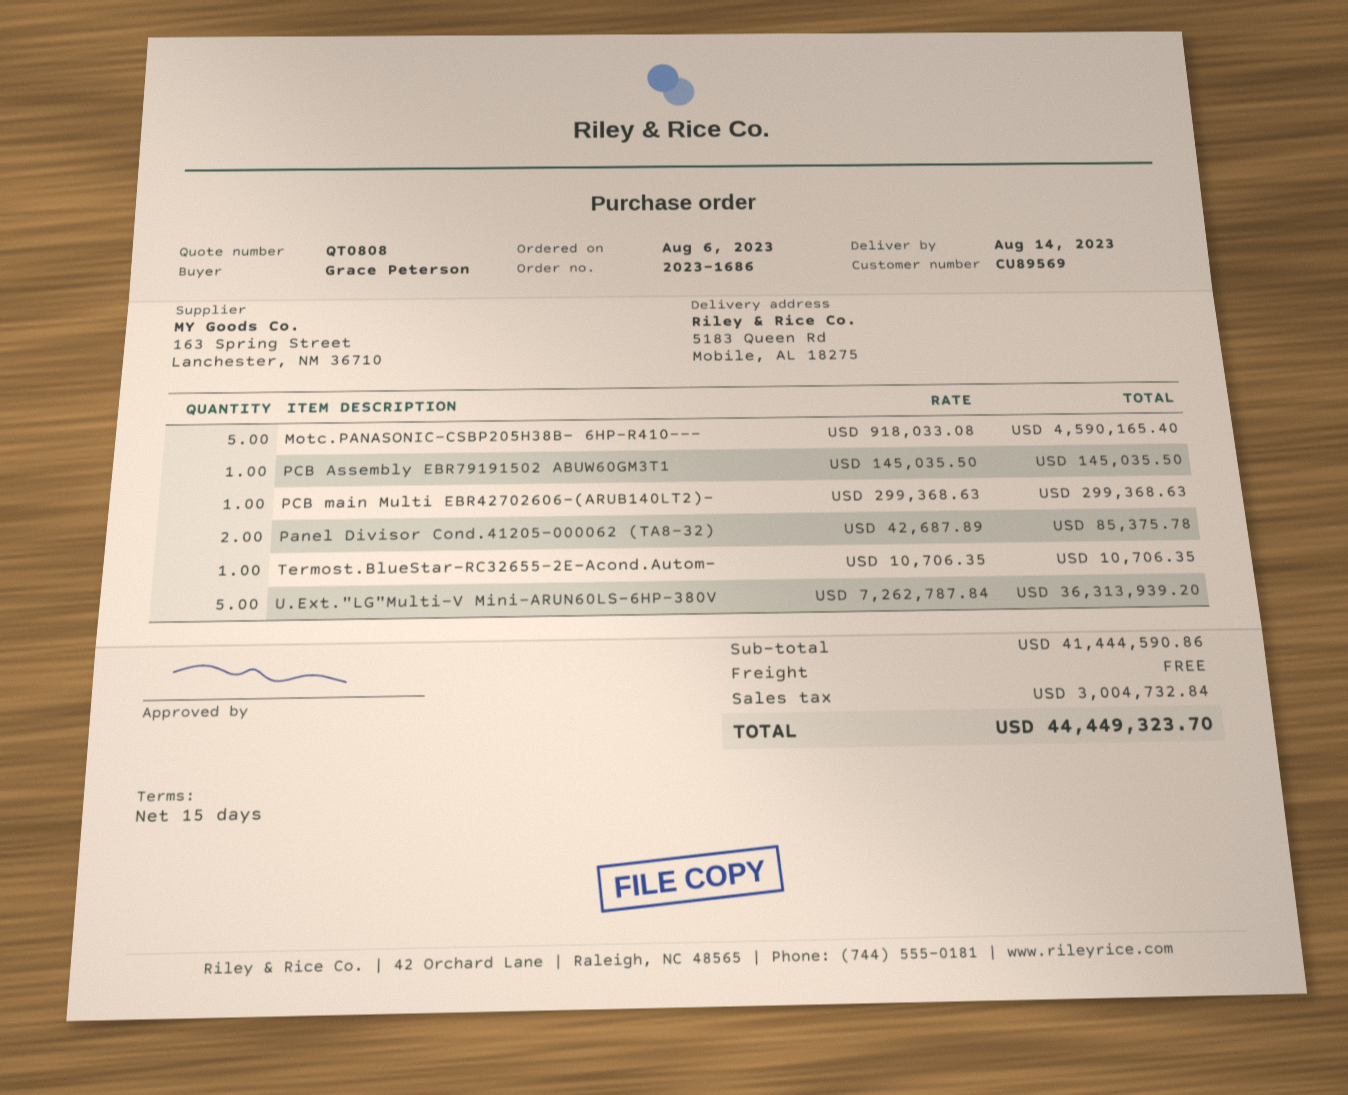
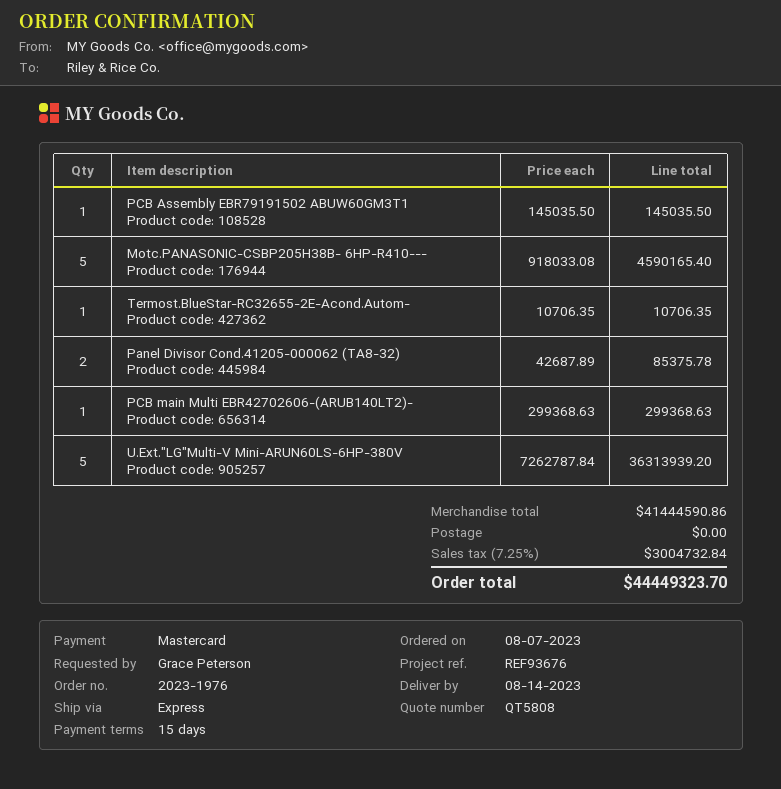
quote number: QT0808 -> QT5808
order number: 2023-1686 -> 2023-1976
order date: 2023-08-06 -> 2023-08-07

